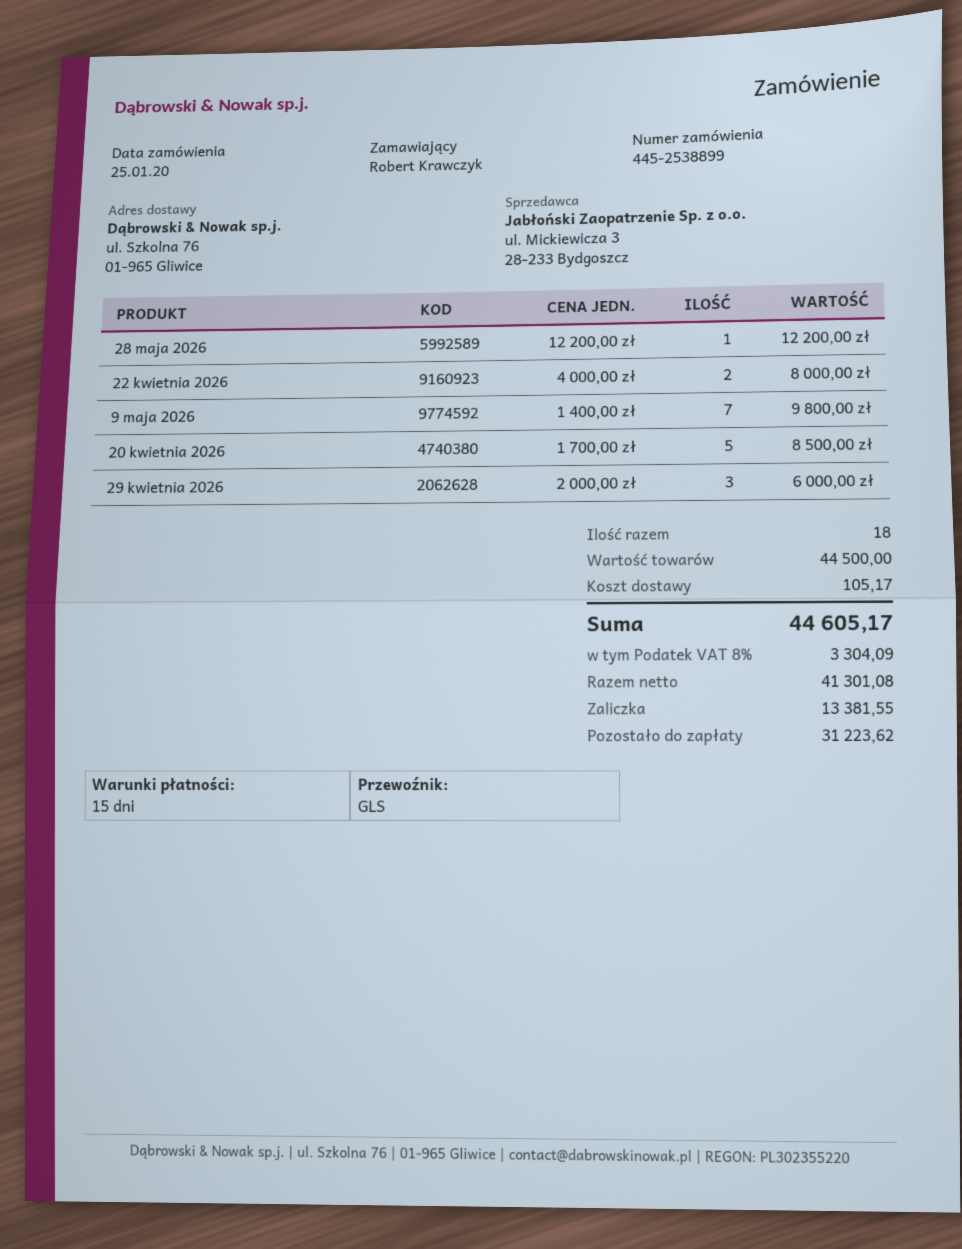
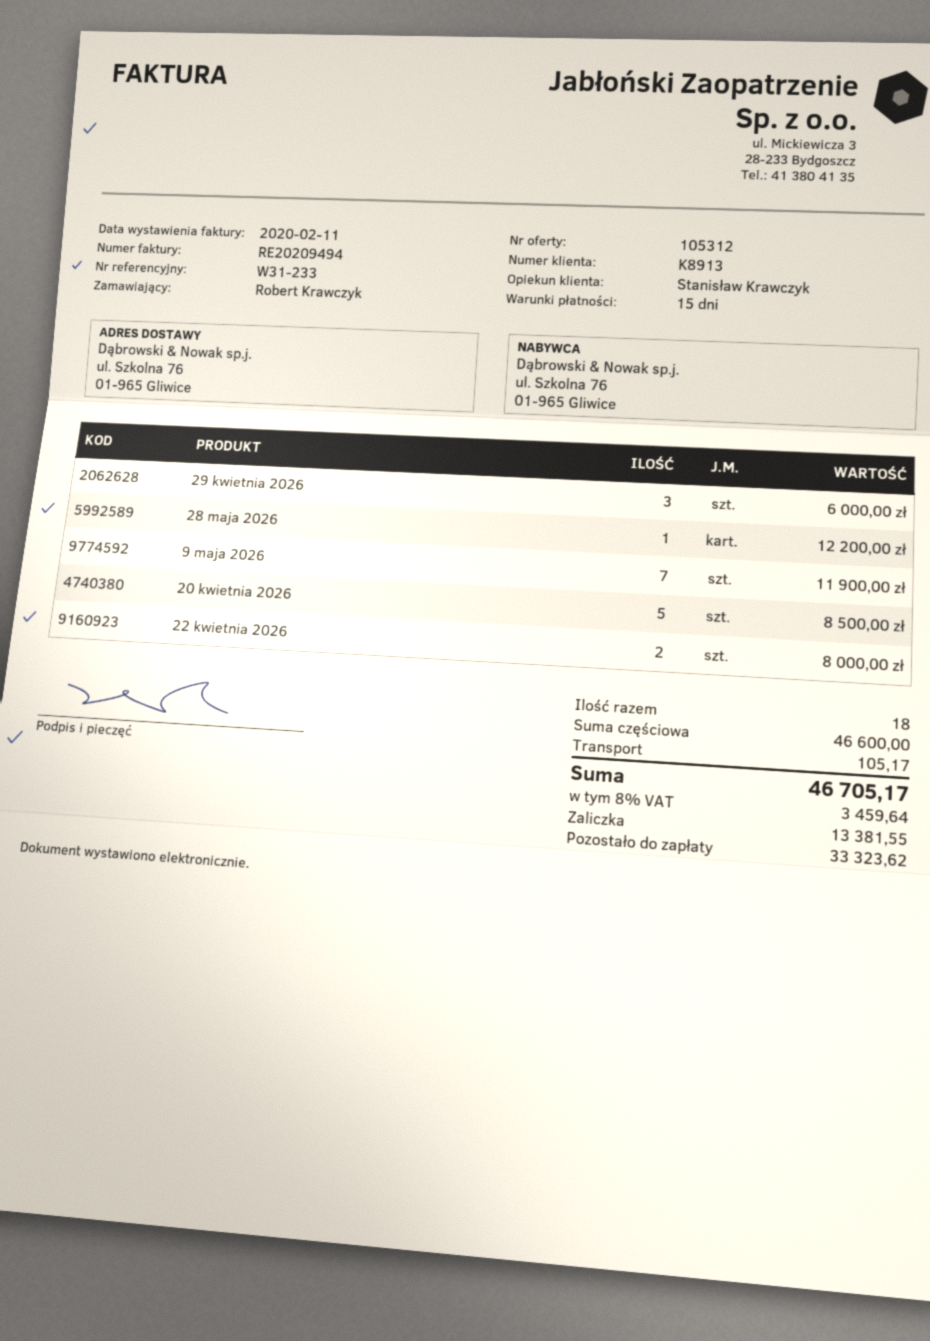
9 maja 2026: 7 for 9800.00 -> 7 for 11900.00
subtotal: 44500.00 -> 46600.00
tax: 8% = 3304.09 -> 8% = 3459.64
total: 44605.17 -> 46705.17
balance: 31223.62 -> 33323.62

